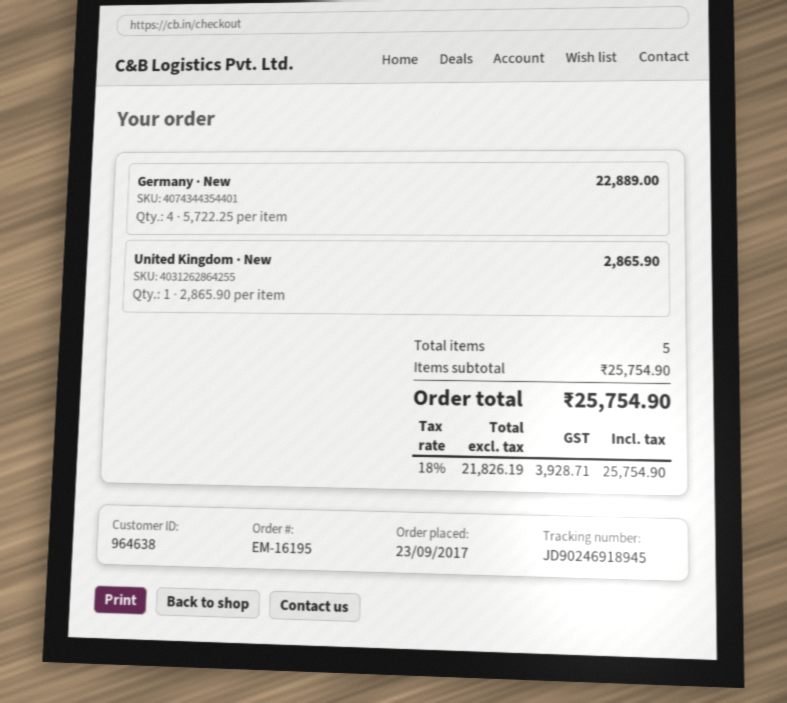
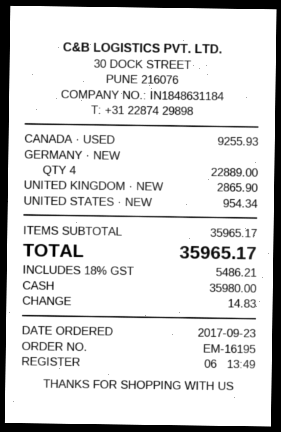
CANADA · USED: none -> 1 for 9255.93
UNITED STATES · NEW: none -> 1 for 954.34
subtotal: 25754.90 -> 35965.17
tax: 18% = 3928.71 -> 18% = 5486.21
total: 25754.90 -> 35965.17

